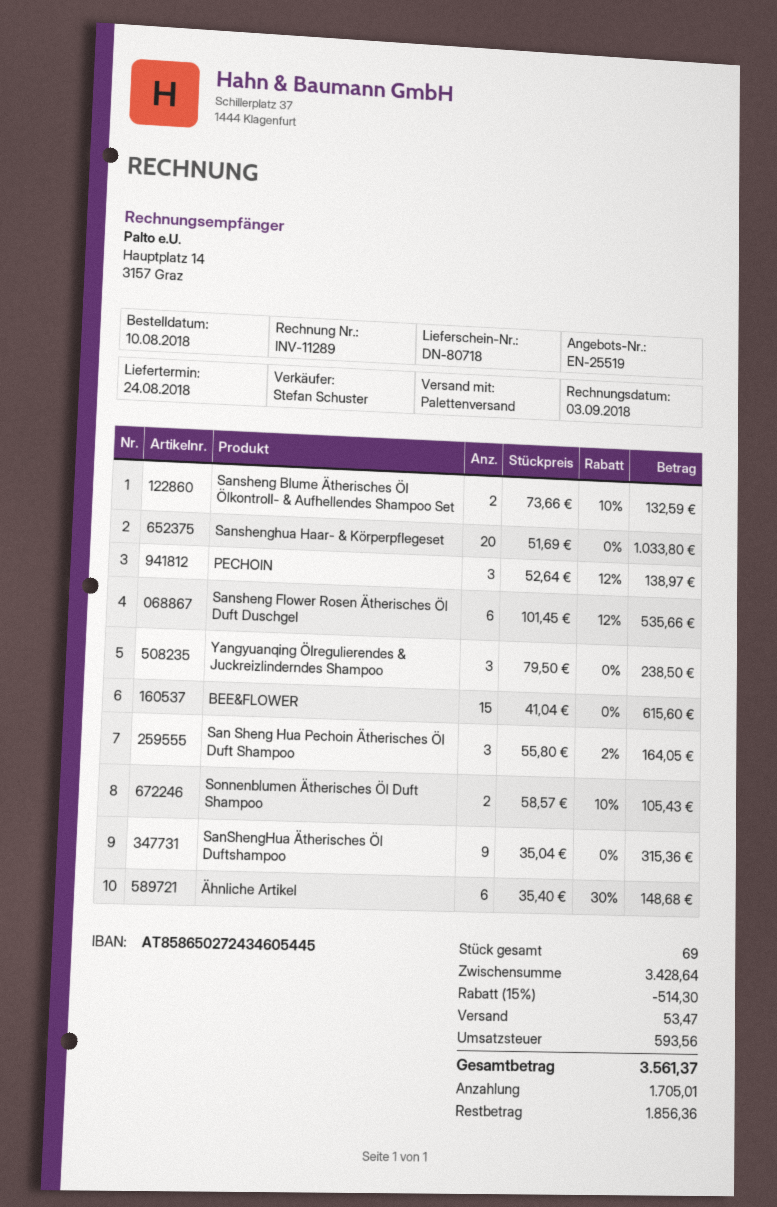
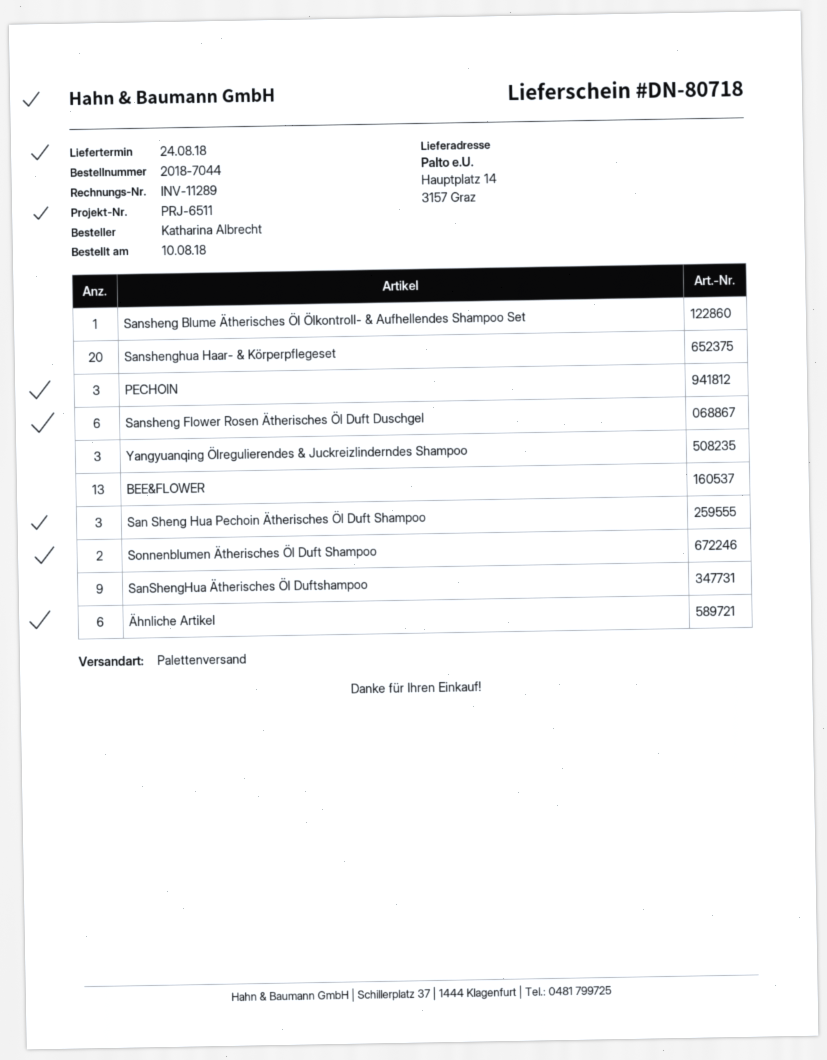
Sansheng Blume Ätherisches Öl Ölkontroll- & Aufhellendes Shampoo Set: 2 -> 1
BEE&FLOWER: 15 -> 13

